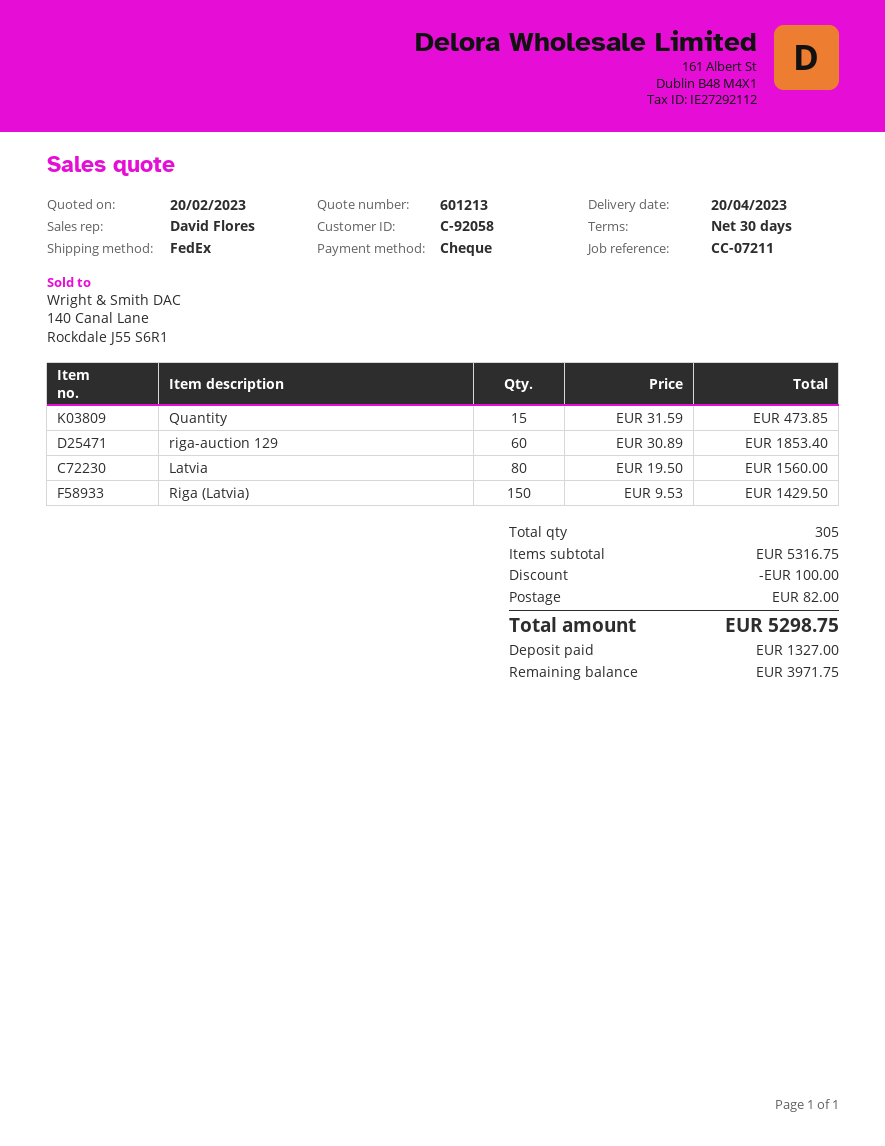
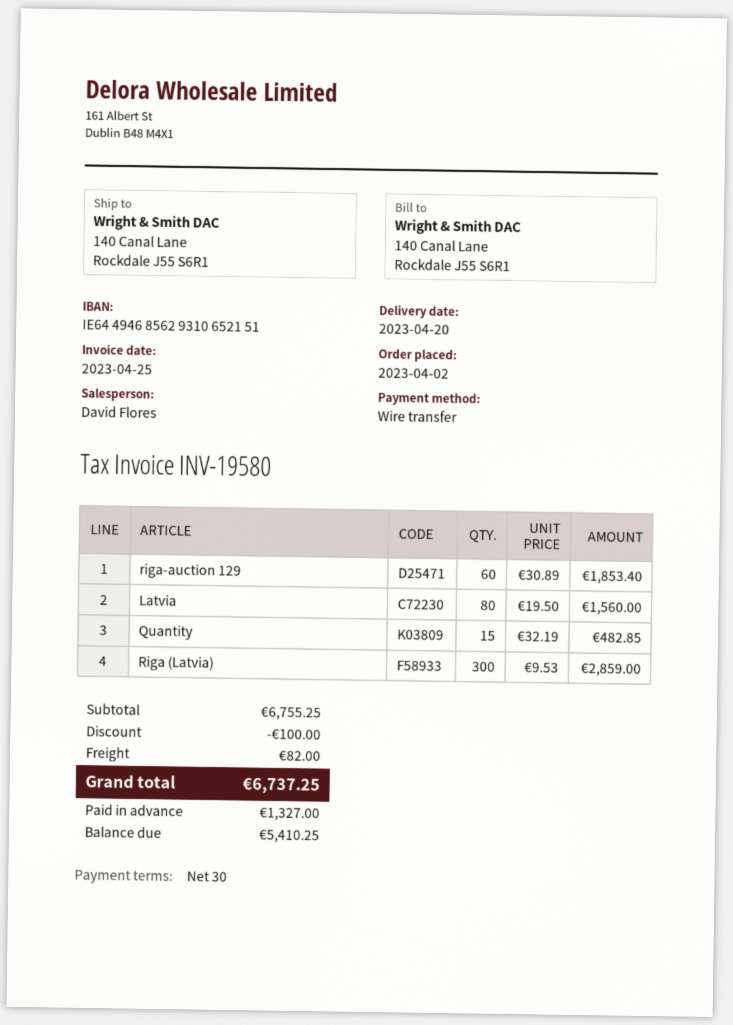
payment method: cheque -> bank transfer
Quantity: 15 x 31.59 = 473.85 -> 15 x 32.19 = 482.85
Riga (Latvia): 150 x 9.53 = 1429.50 -> 300 x 9.53 = 2859.00
subtotal: 5316.75 -> 6755.25
total: 5298.75 -> 6737.25
balance: 3971.75 -> 5410.25

